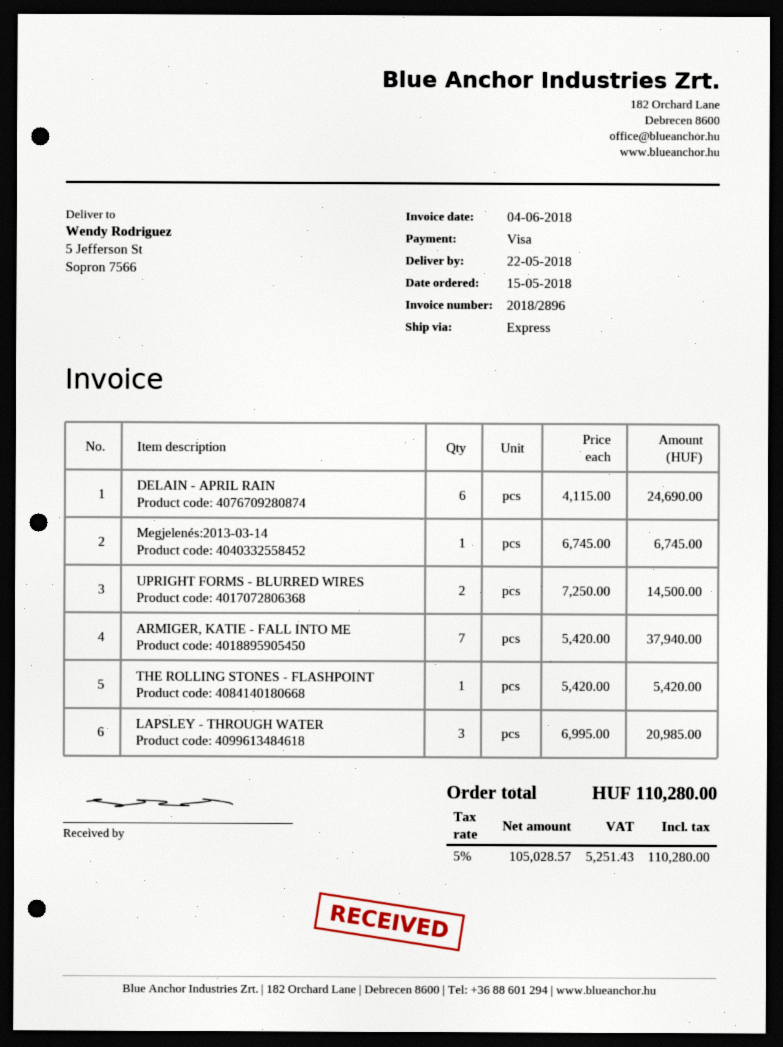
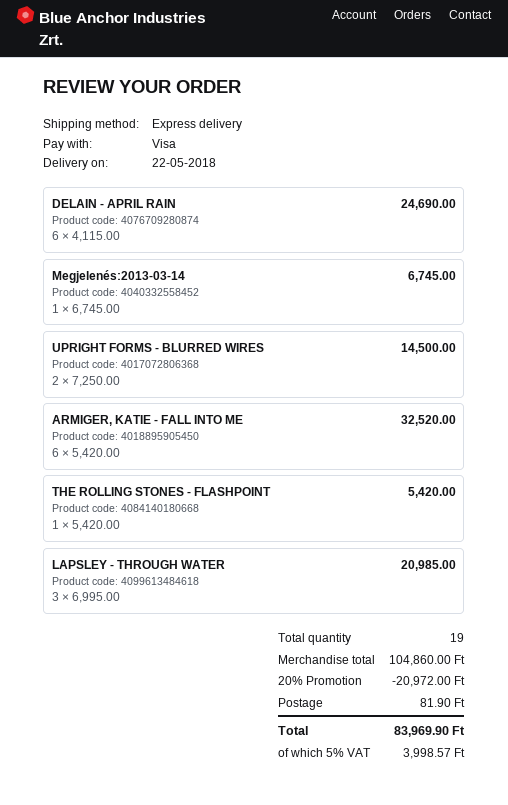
ARMIGER, KATIE - FALL INTO ME: 7 x 5420.00 = 37940.00 -> 6 x 5420.00 = 32520.00
discount: none -> 20% = 20972.00
shipping: none -> 81.90
tax: 5% = 5251.43 -> 5% = 3998.57
total: 110280.00 -> 83969.90

